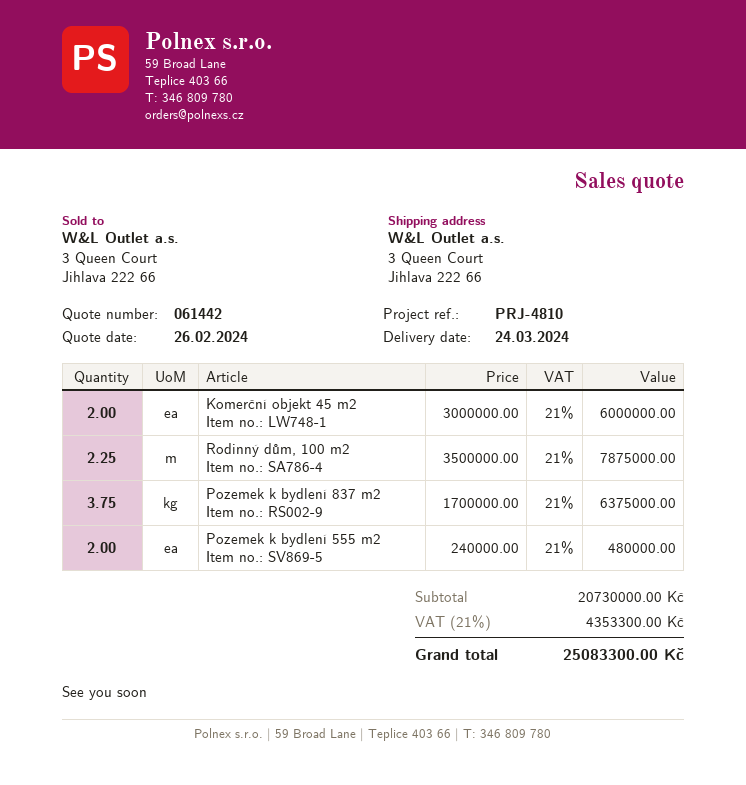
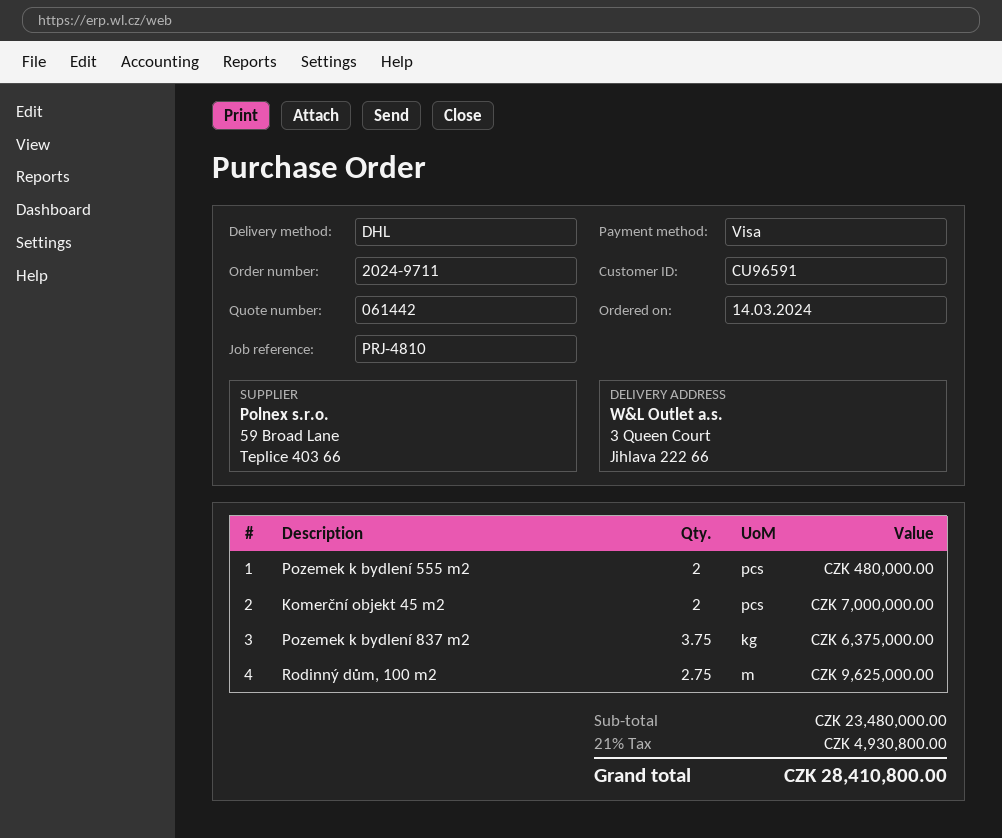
Komerční objekt 45 m2: 2 for 6000000.00 -> 2 for 7000000.00
Rodinný dům, 100 m2: 2.25 for 7875000.00 -> 2.75 for 9625000.00
subtotal: 20730000.00 -> 23480000.00
tax: 21% = 4353300.00 -> 21% = 4930800.00
total: 25083300.00 -> 28410800.00

